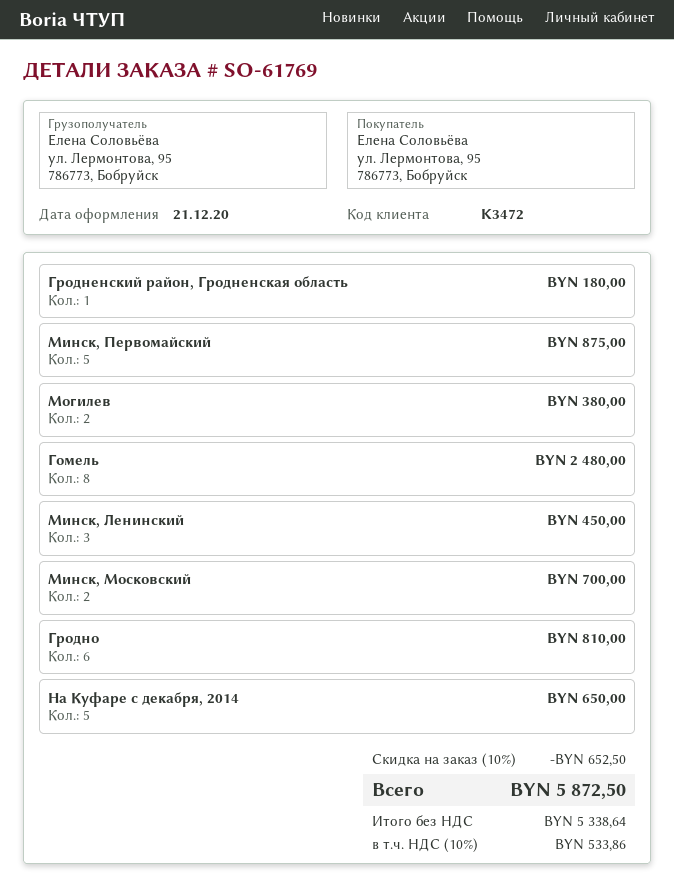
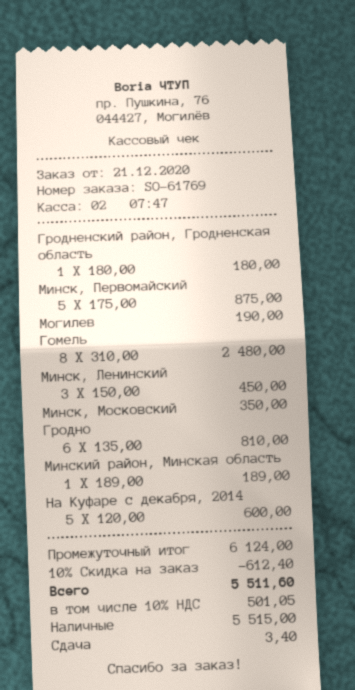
Могилев: 2 for 380.00 -> 1 for 190.00
Минск, Московский: 2 for 700.00 -> 1 for 350.00
На Куфаре с декабря, 2014: 5 for 650.00 -> 5 for 600.00
Минский район, Минская область: none -> 1 for 189.00
discount: 10% = 652.50 -> 10% = 612.40
tax: 10% = 533.86 -> 10% = 501.05
total: 5872.50 -> 5511.60

